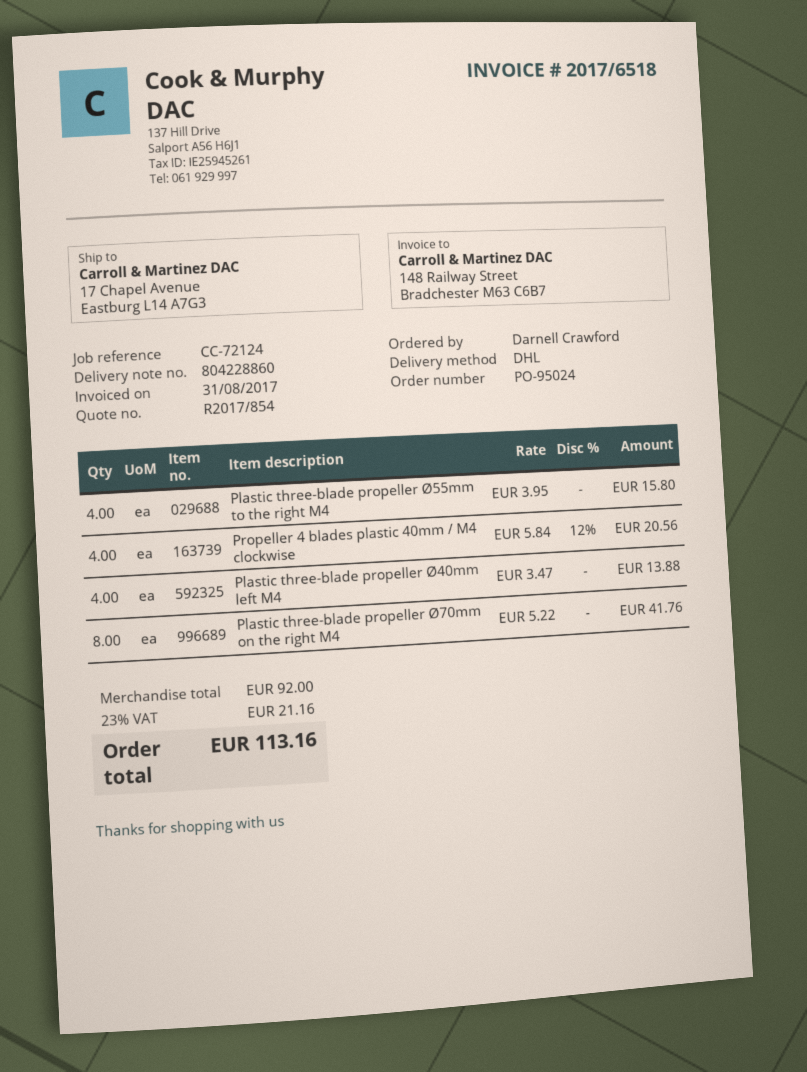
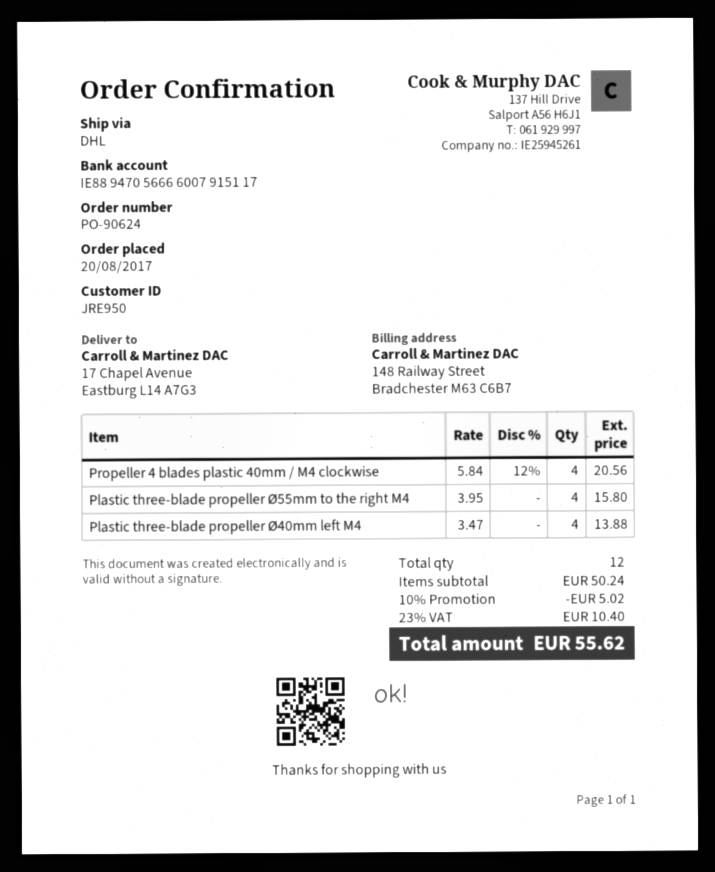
order number: PO-95024 -> PO-90624
Plastic three-blade propeller Ø70mm on the right M4: 8 x 5.22 = 41.76 -> none
subtotal: 92.00 -> 50.24
discount: none -> 10% = 5.02
tax: 23% = 21.16 -> 23% = 10.40
total: 113.16 -> 55.62

